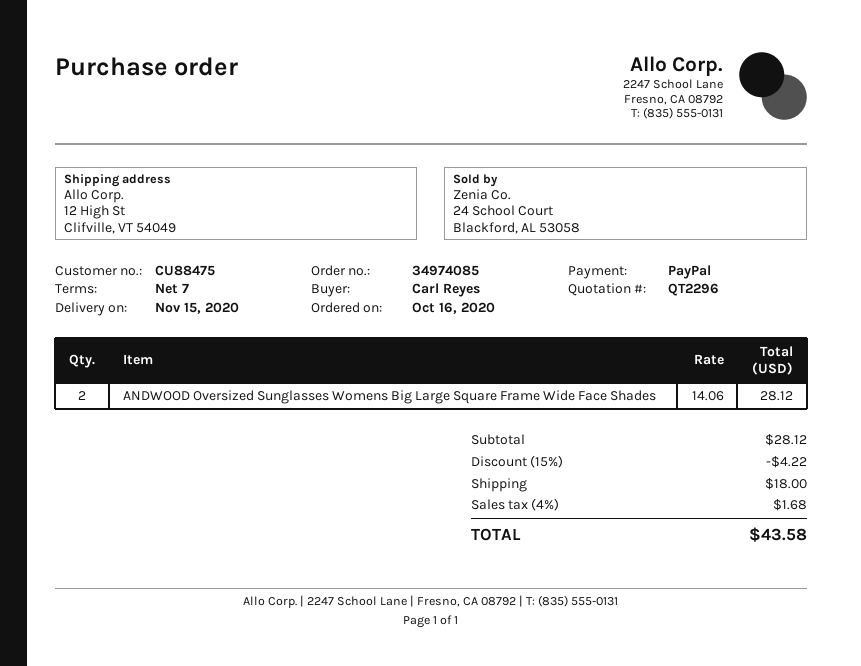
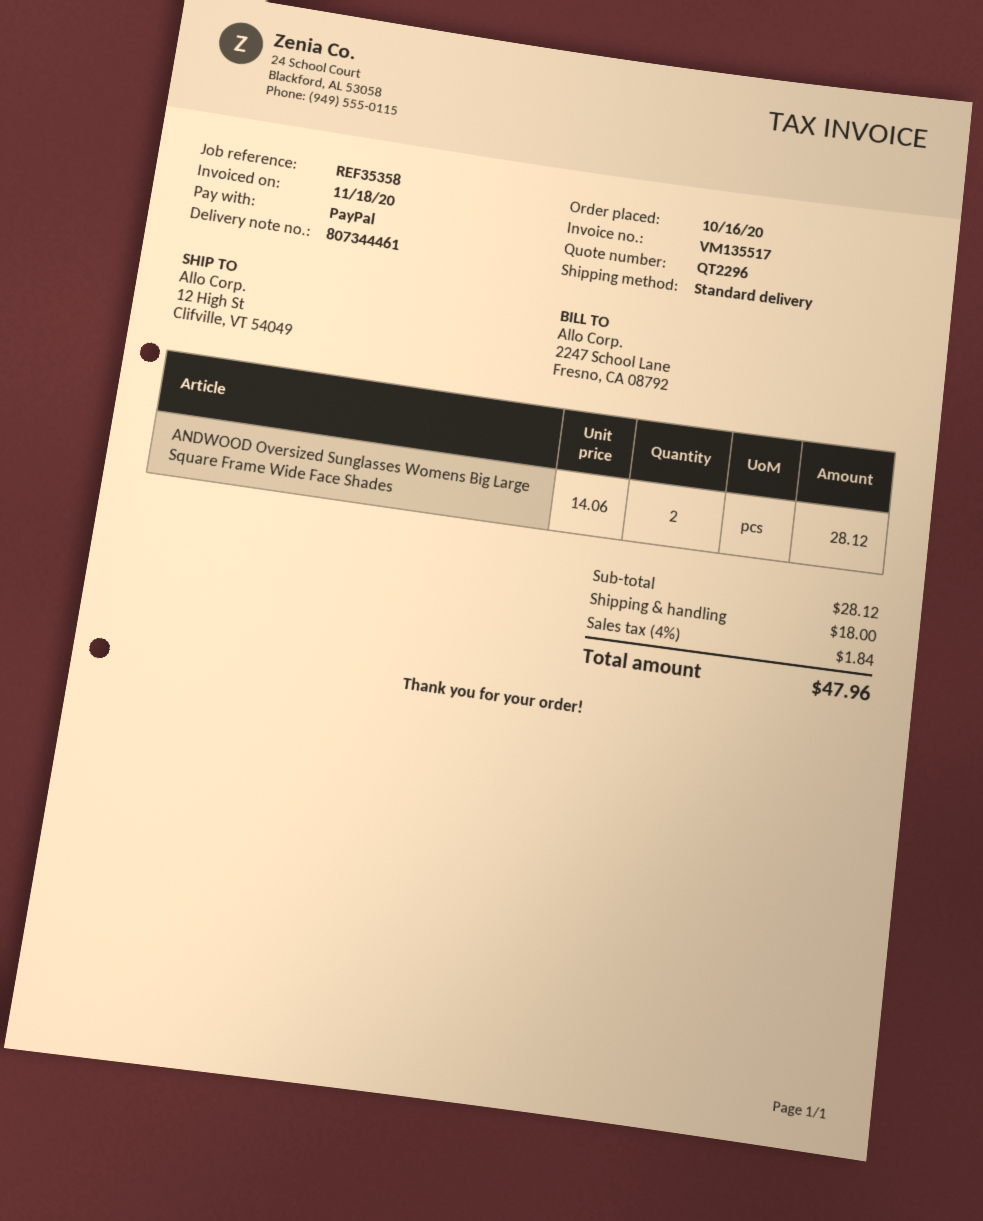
discount: 15% = 4.22 -> none
tax: 4% = 1.68 -> 4% = 1.84
total: 43.58 -> 47.96

